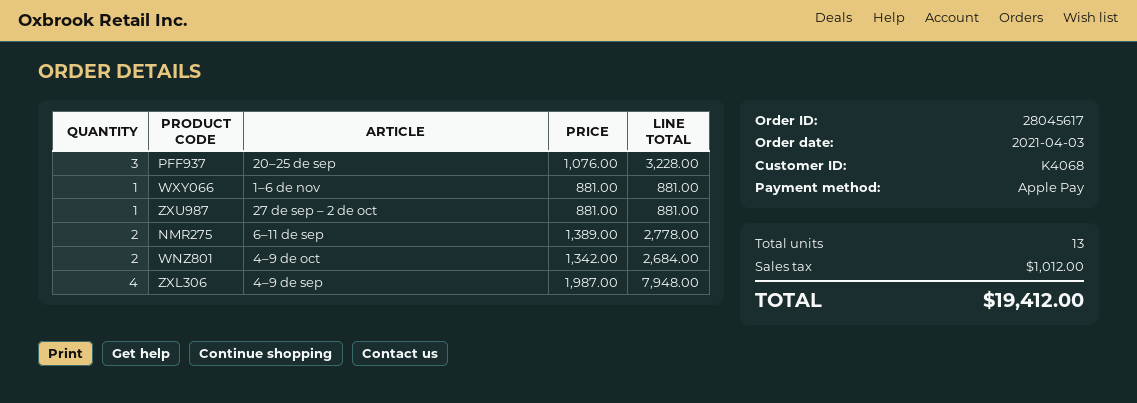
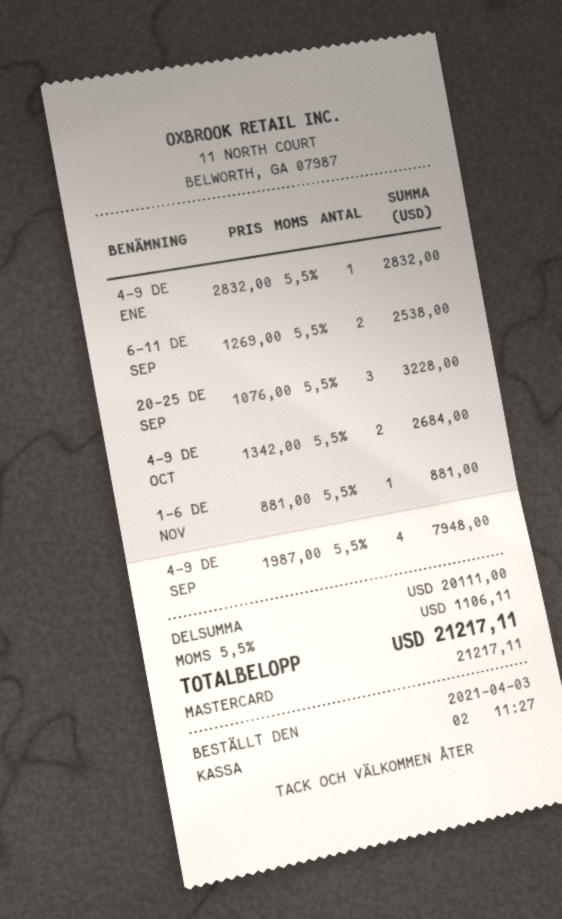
payment method: Apple Pay -> Mastercard
27 de sep – 2 de oct: 1 x 881.00 = 881.00 -> none
6–11 de sep: 2 x 1389.00 = 2778.00 -> 2 x 1269.00 = 2538.00
4–9 DE ENE: none -> 1 x 2832.00 = 2832.00
tax: 1012.00 -> 1106.11
total: 19412.00 -> 21217.11

